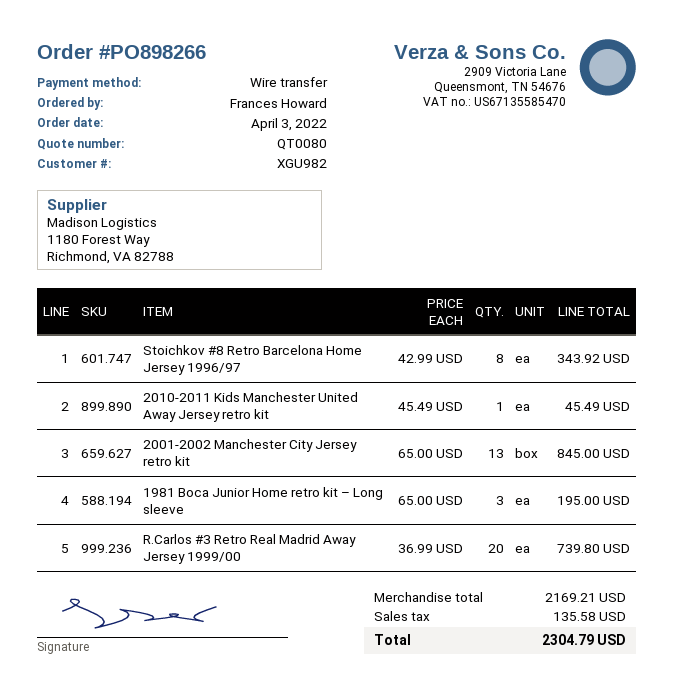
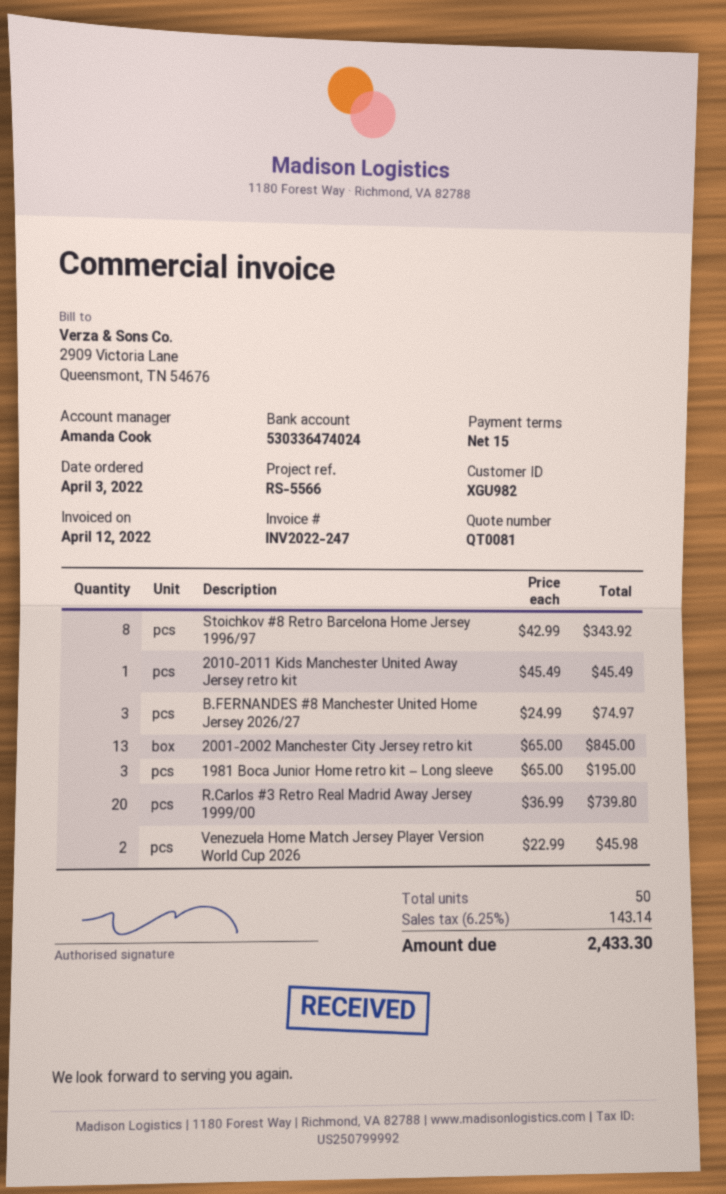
quote number: QT0080 -> QT0081
B.FERNANDES #8 Manchester United Home Jersey 2026/27: none -> 3 x 24.99 = 74.97
Venezuela Home Match Jersey Player Version World Cup 2026: none -> 2 x 22.99 = 45.98
tax: 135.58 -> 143.14
total: 2304.79 -> 2433.30

